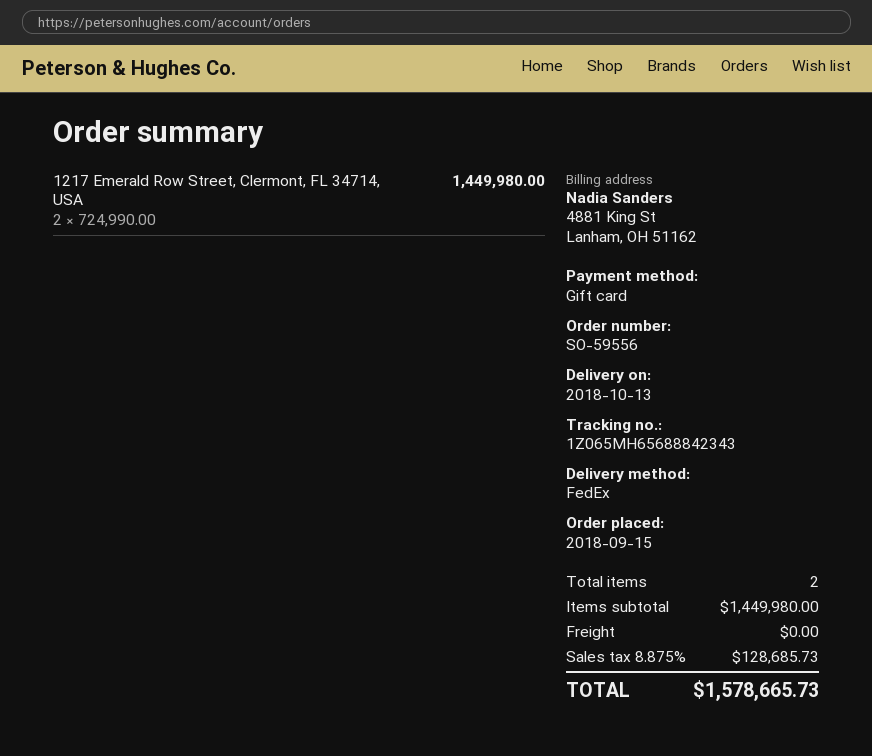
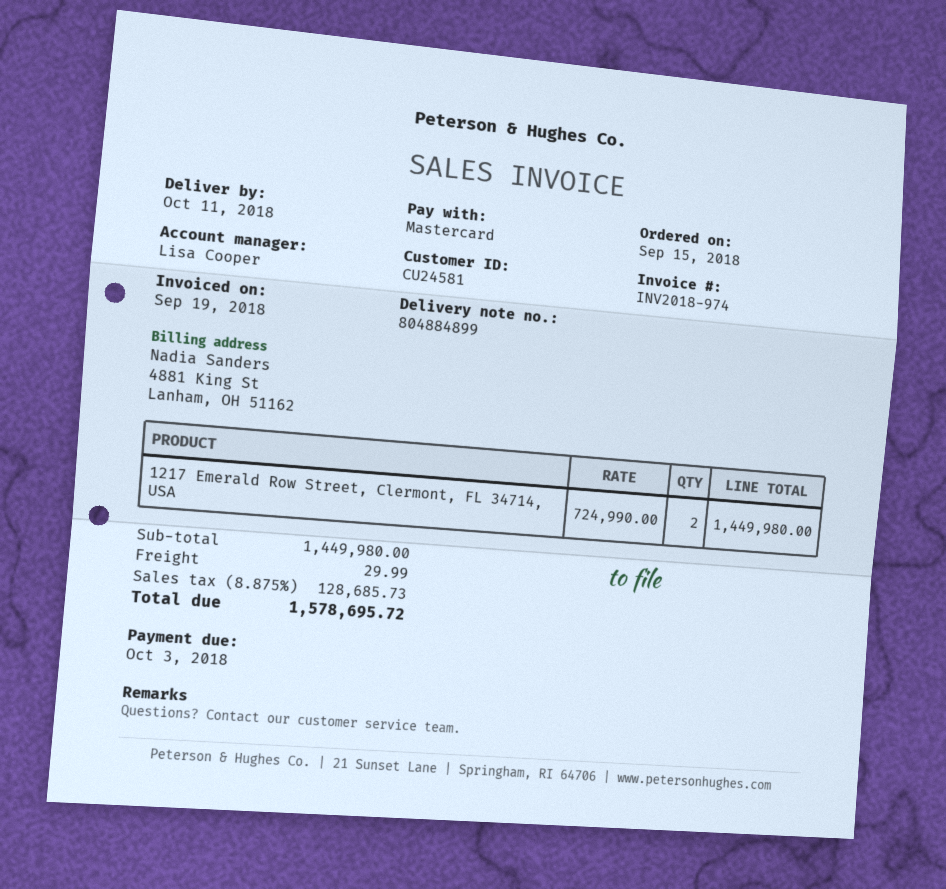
delivery date: 2018-10-13 -> 2018-10-11
payment method: gift card -> Mastercard
shipping: 0.00 -> 29.99
total: 1578665.73 -> 1578695.72

